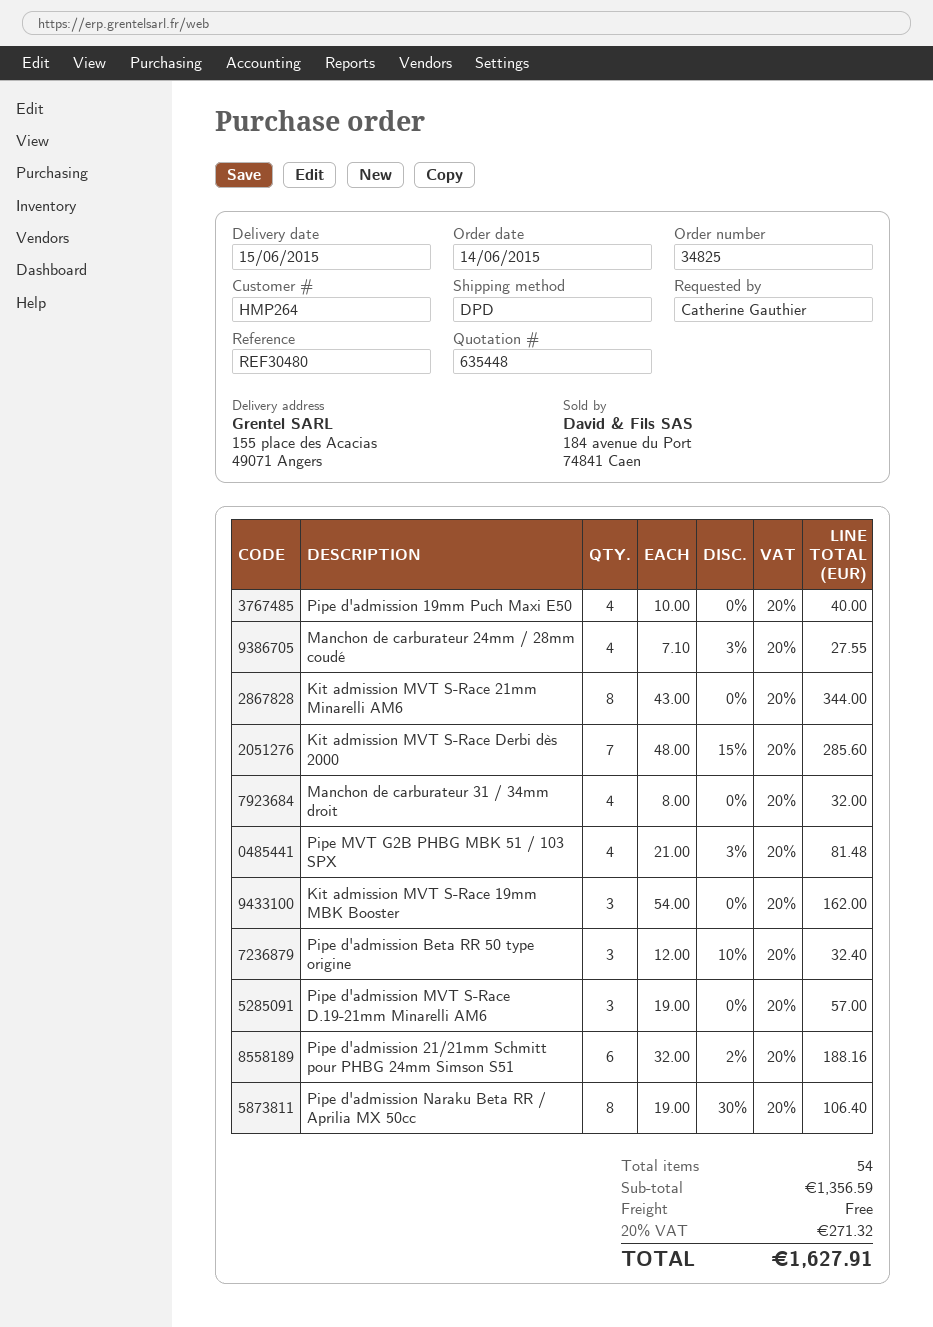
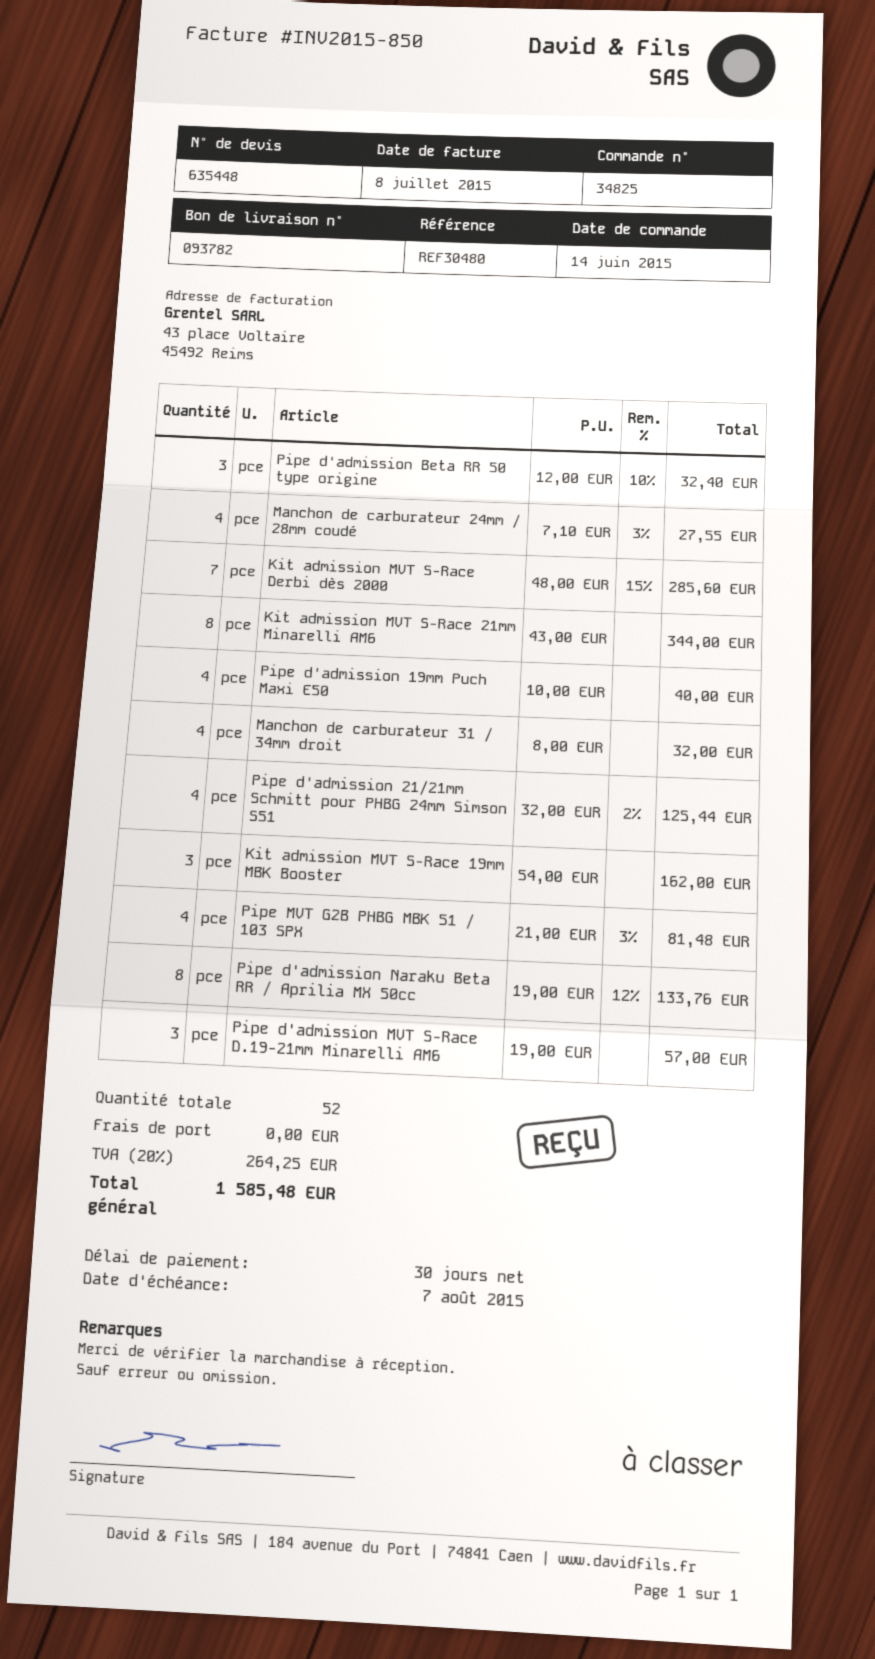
Pipe d'admission 21/21mm Schmitt pour PHBG 24mm Simson S51: 6 x 32.00 - 2% = 188.16 -> 4 x 32.00 - 2% = 125.44
Pipe d'admission Naraku Beta RR / Aprilia MX 50cc: 8 x 19.00 - 30% = 106.40 -> 8 x 19.00 - 12% = 133.76
total quantity: 54 -> 52
tax: 20% = 271.32 -> 20% = 264.25
total: 1627.91 -> 1585.48

